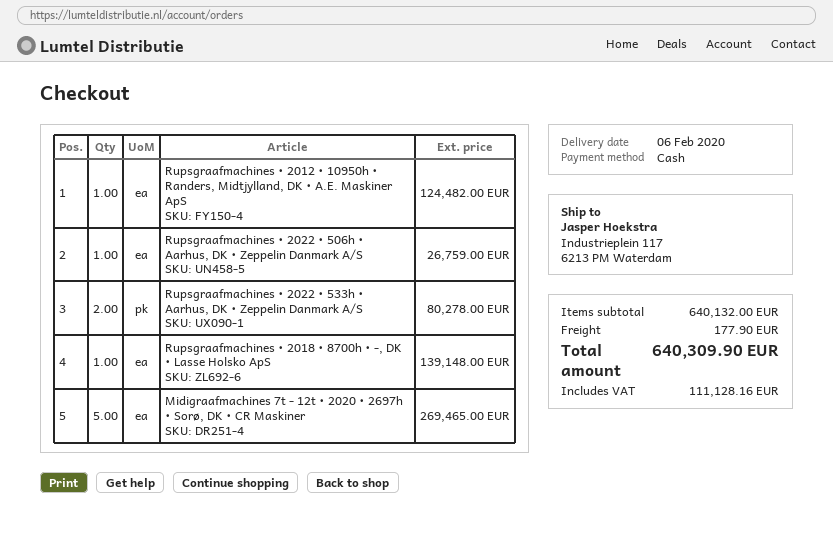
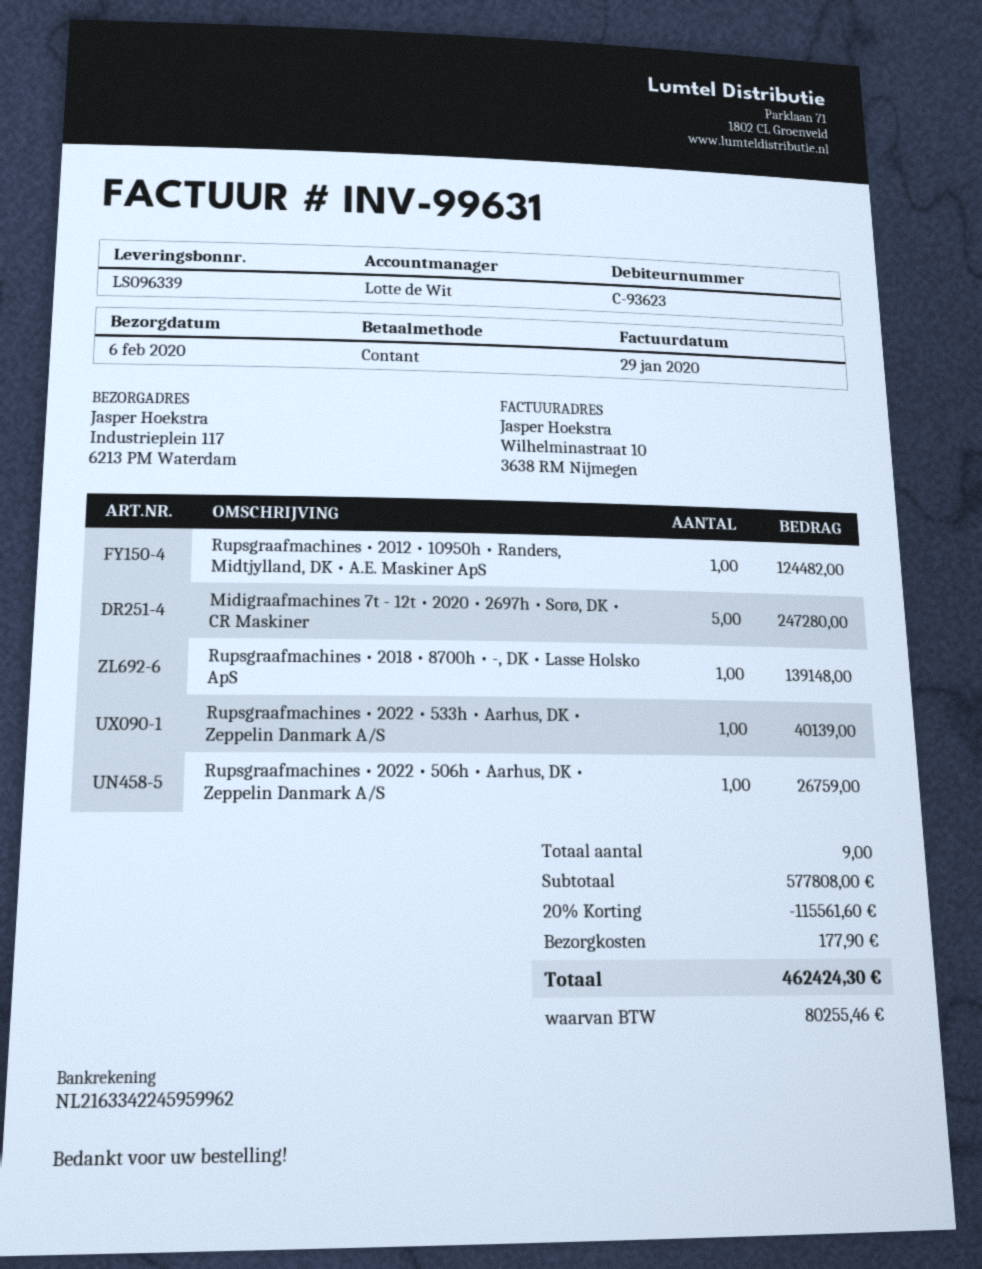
Rupsgraafmachines • 2022 • 533h • Aarhus, DK • Zeppelin Danmark A/S: 2 for 80278.00 -> 1 for 40139.00
Midigraafmachines 7t - 12t • 2020 • 2697h • Sorø, DK • CR Maskiner: 5 for 269465.00 -> 5 for 247280.00
subtotal: 640132.00 -> 577808.00
discount: none -> 20% = 115561.60
tax: 111128.16 -> 80255.46
total: 640309.90 -> 462424.30

